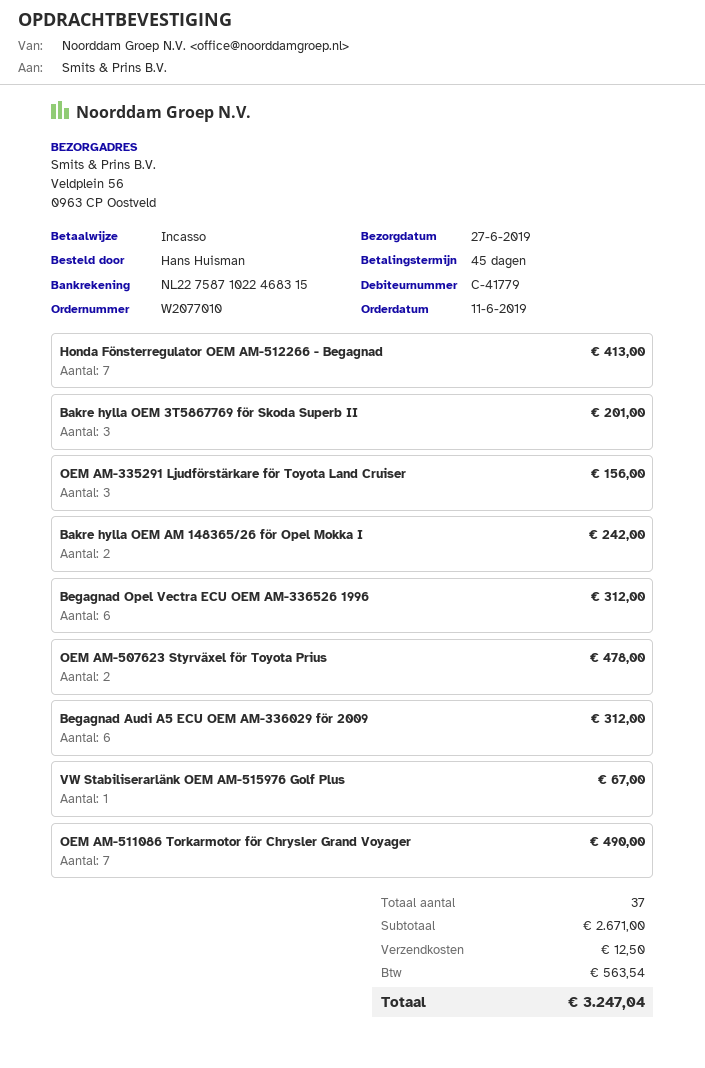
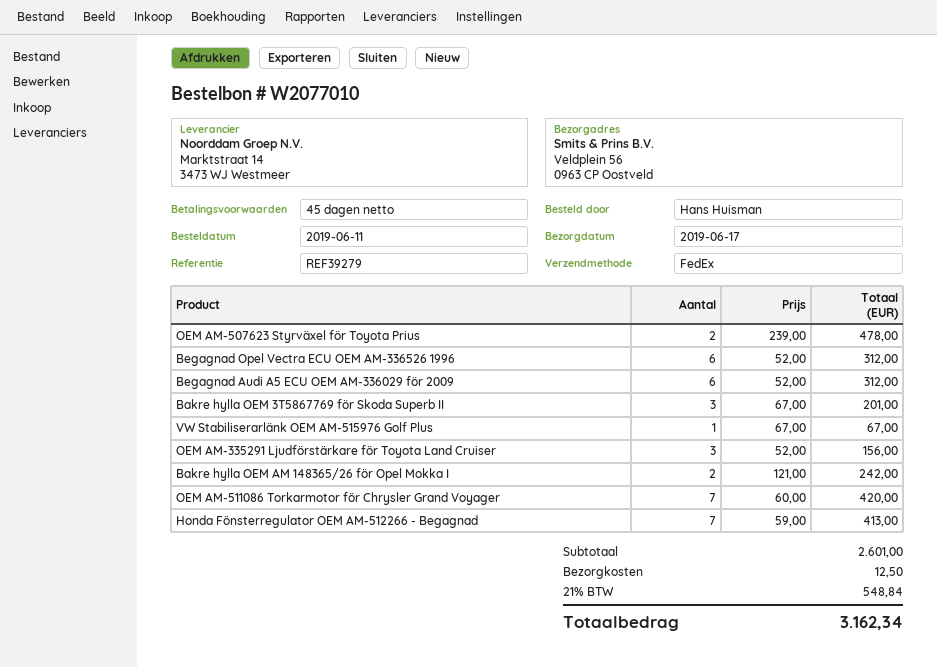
delivery date: 2019-06-27 -> 2019-06-17
OEM AM-511086 Torkarmotor för Chrysler Grand Voyager: 7 for 490.00 -> 7 for 420.00
subtotal: 2671.00 -> 2601.00
tax: 563.54 -> 548.84
total: 3247.04 -> 3162.34

